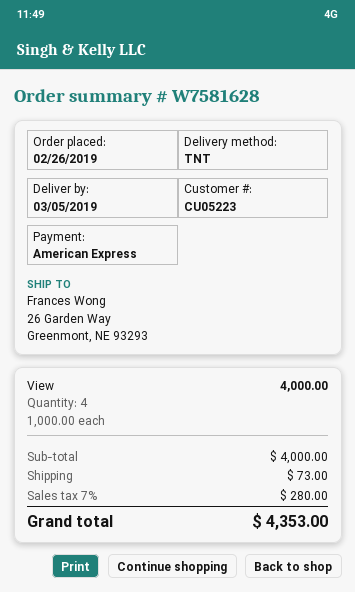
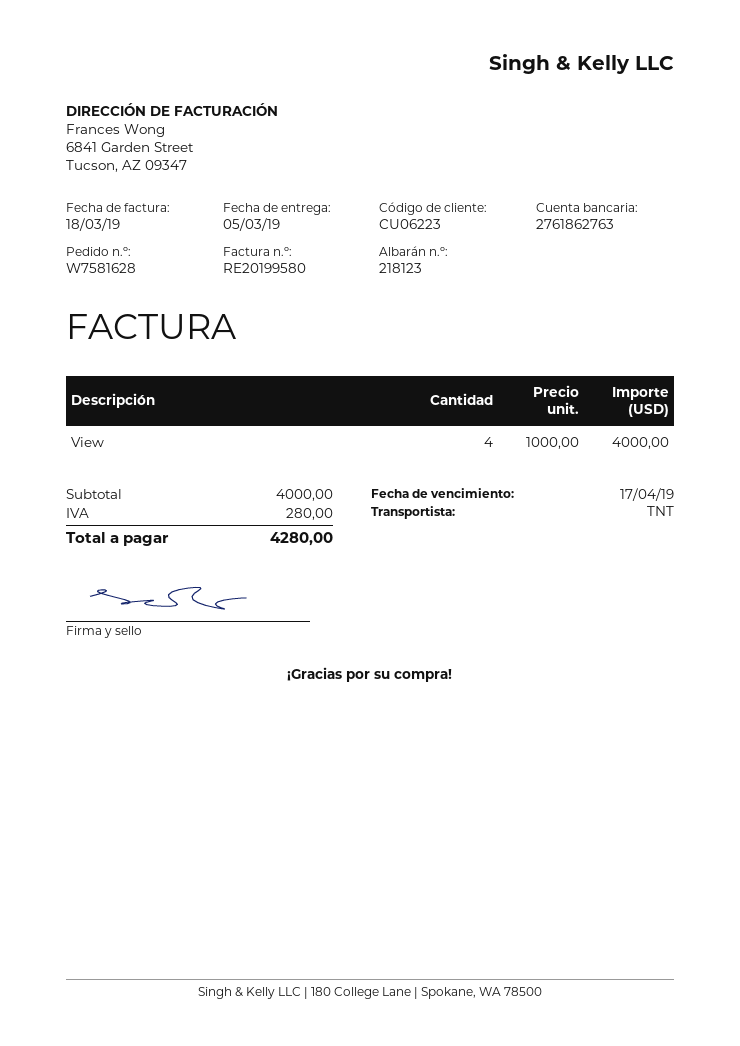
customer number: CU05223 -> CU06223
shipping: 73.00 -> none
total: 4353.00 -> 4280.00

